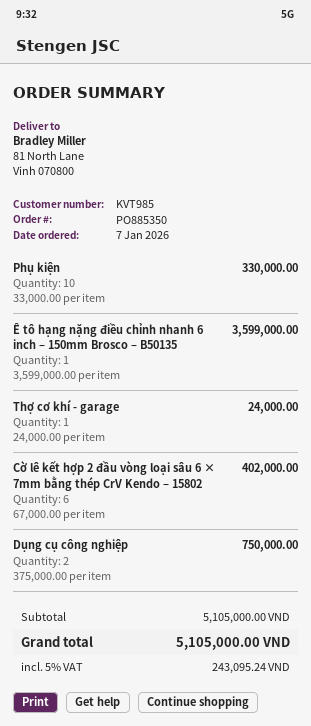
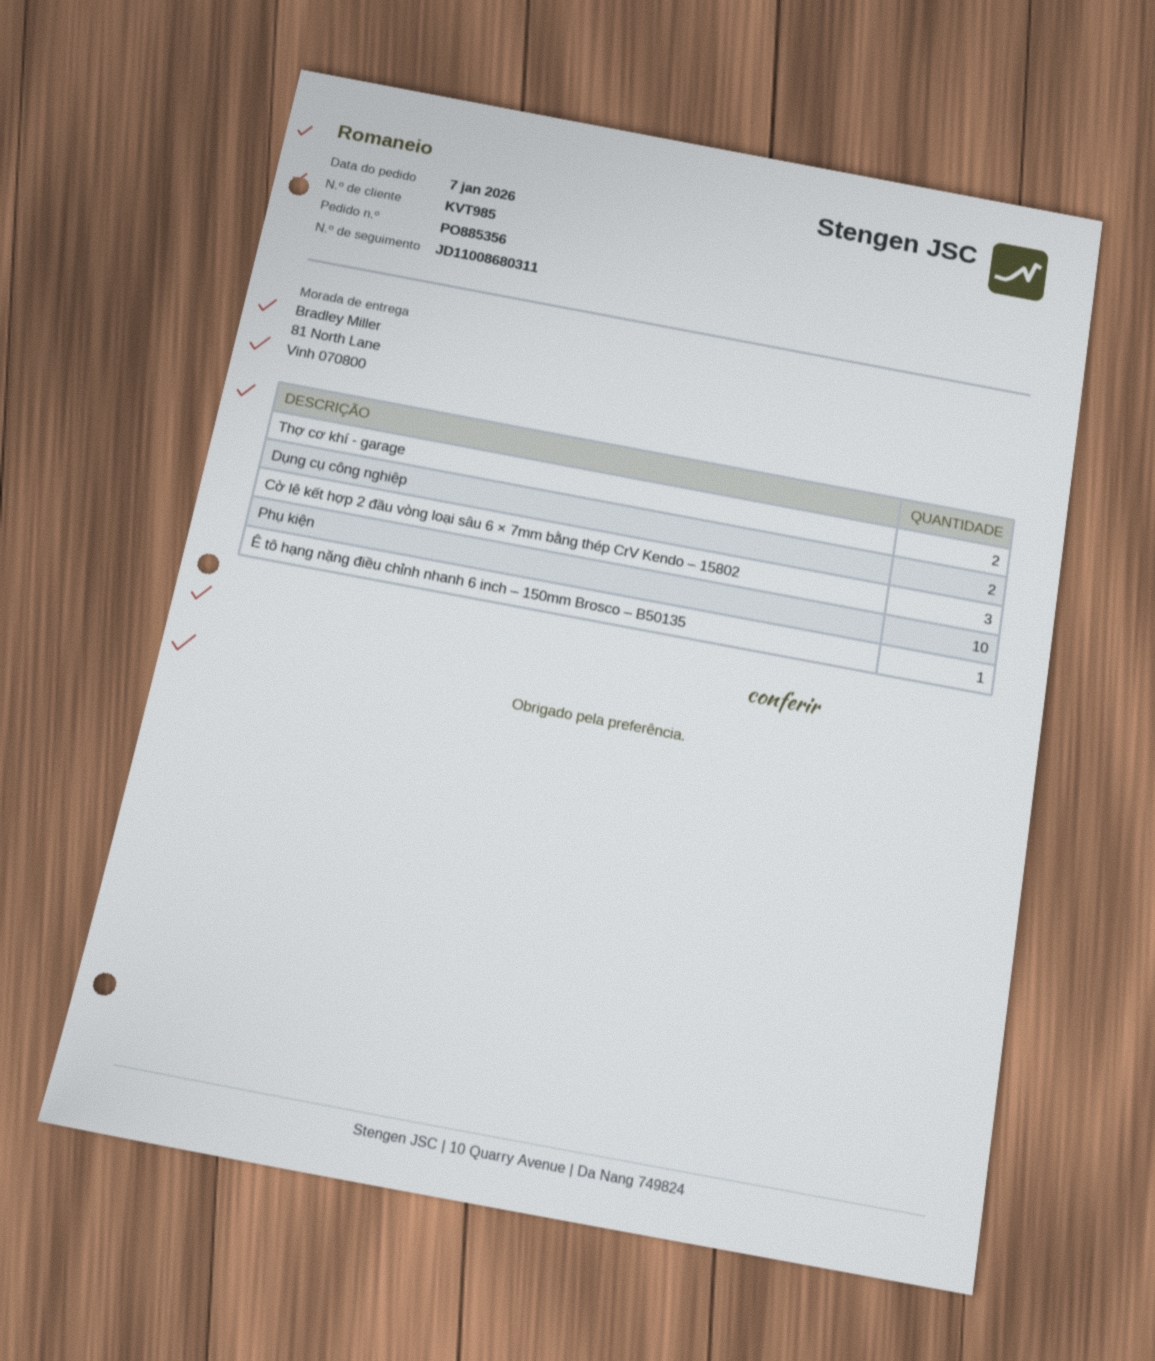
order number: PO885350 -> PO885356
Thợ cơ khí - garage: 1 -> 2
Cờ lê kết hợp 2 đầu vòng loại sâu 6 × 7mm bằng thép CrV Kendo – 15802: 6 -> 3

